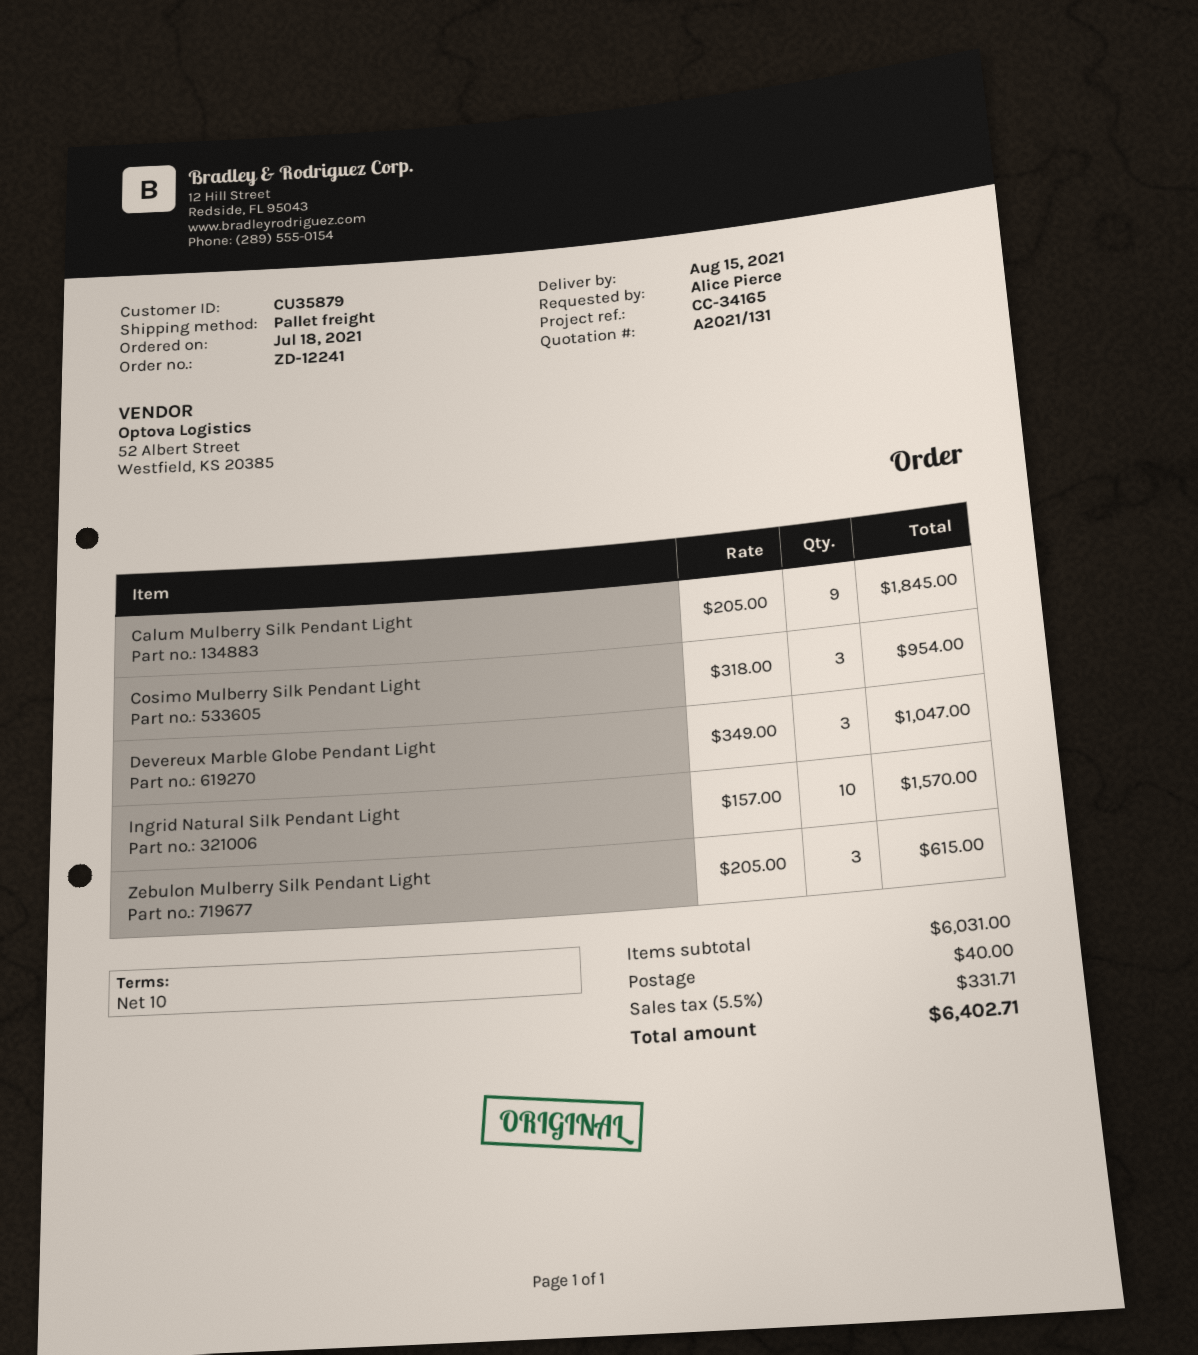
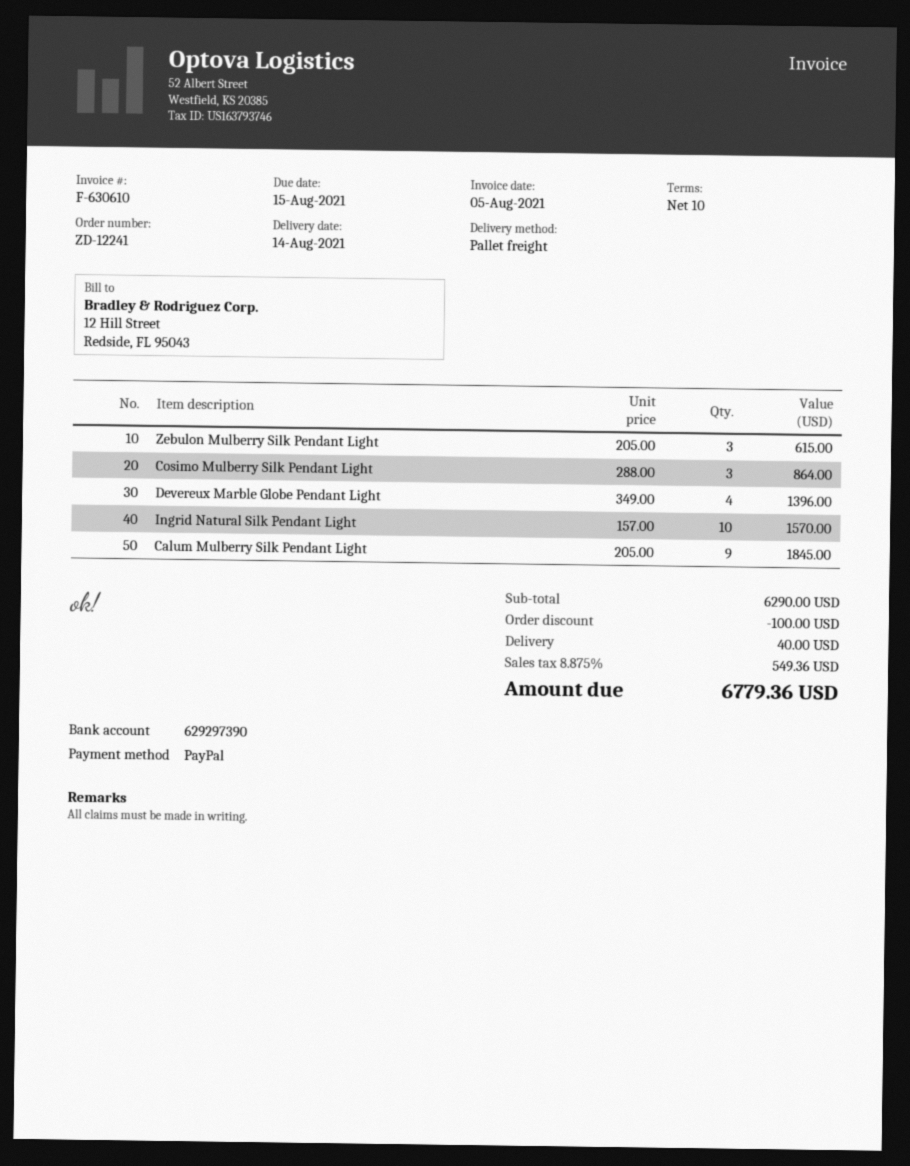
delivery date: 2021-08-15 -> 2021-08-14
Cosimo Mulberry Silk Pendant Light: 3 x 318.00 = 954.00 -> 3 x 288.00 = 864.00
Devereux Marble Globe Pendant Light: 3 x 349.00 = 1047.00 -> 4 x 349.00 = 1396.00
subtotal: 6031.00 -> 6290.00
discount: none -> 100.00
tax: 5.5% = 331.71 -> 8.875% = 549.36
total: 6402.71 -> 6779.36

